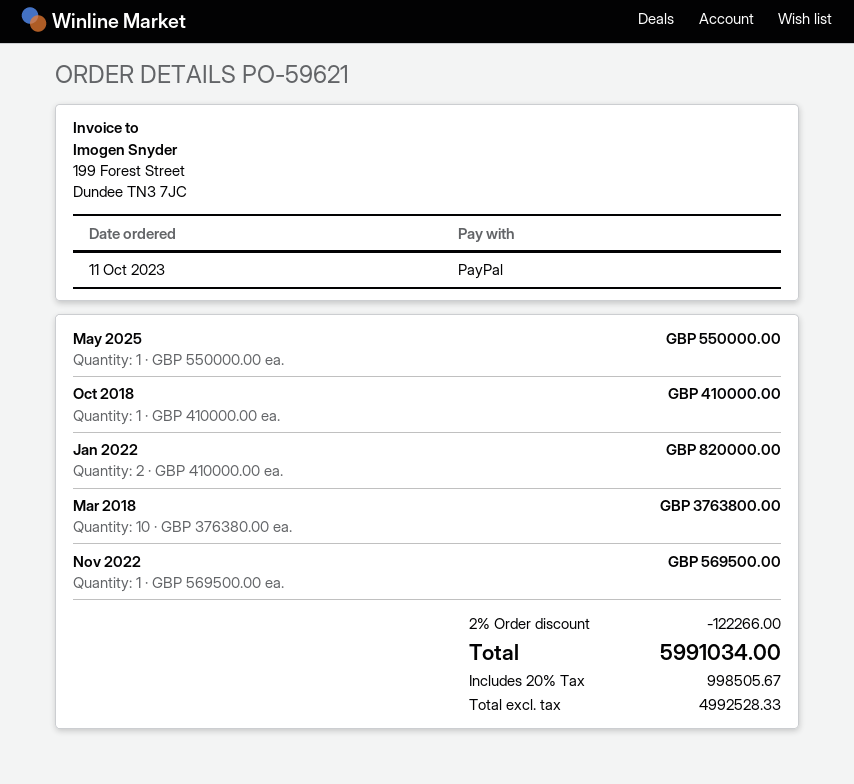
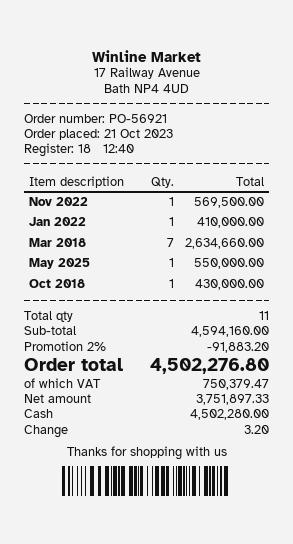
order number: PO-59621 -> PO-56921
order date: 2023-10-11 -> 2023-10-21
payment method: PayPal -> cash
Oct 2018: 1 for 410000.00 -> 1 for 430000.00
Jan 2022: 2 for 820000.00 -> 1 for 410000.00
Mar 2018: 10 for 3763800.00 -> 7 for 2634660.00
discount: 2% = 122266.00 -> 2% = 91883.20
net: 4992528.33 -> 3751897.33
tax: 998505.67 -> 750379.47
total: 5991034.00 -> 4502276.80

